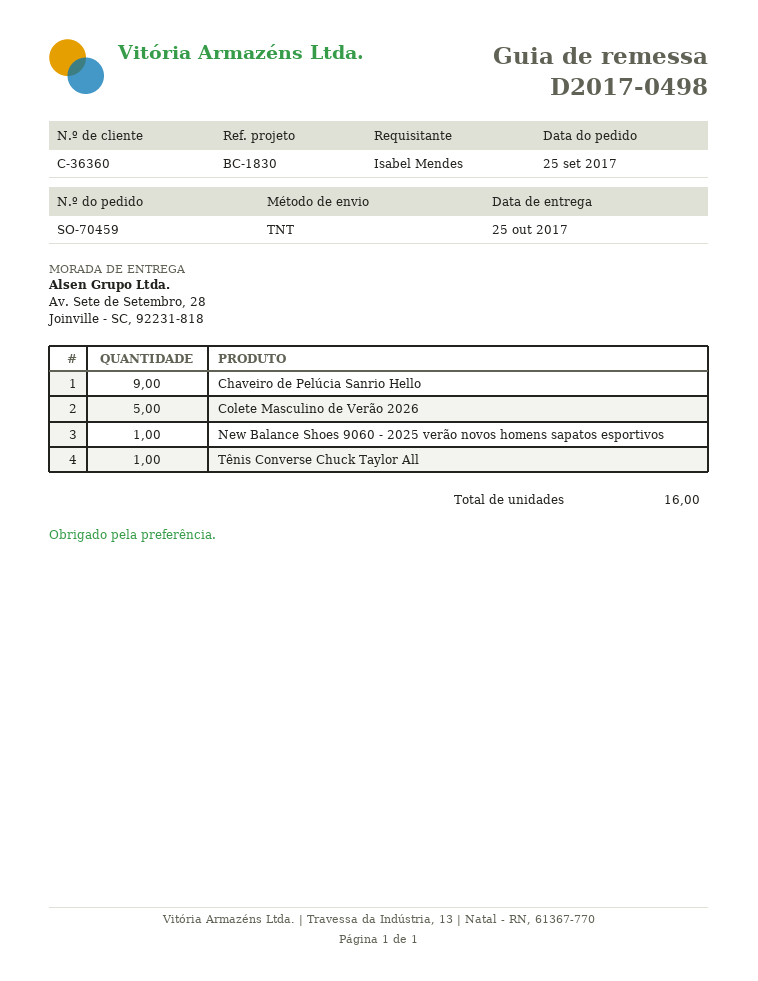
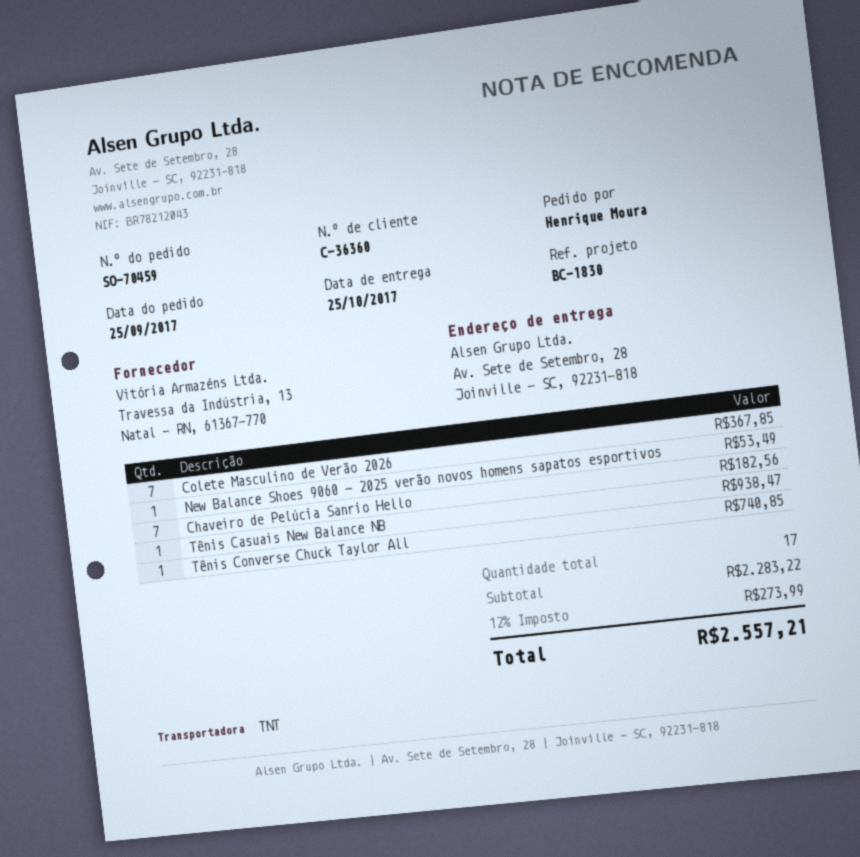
ordered by: Isabel Mendes -> Henrique Moura
Chaveiro de Pelúcia Sanrio Hello: 9 -> 7
Colete Masculino de Verão 2026: 5 -> 7
Tênis Casuais New Balance NB: none -> 1
total quantity: 16 -> 17

